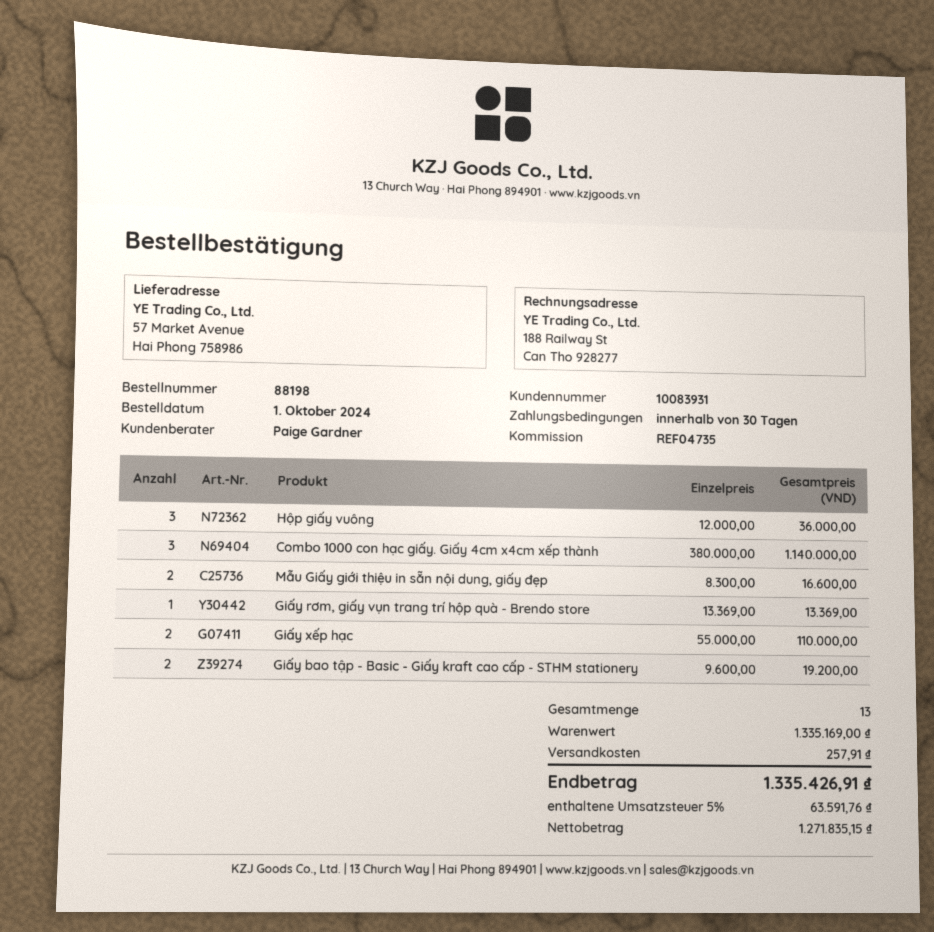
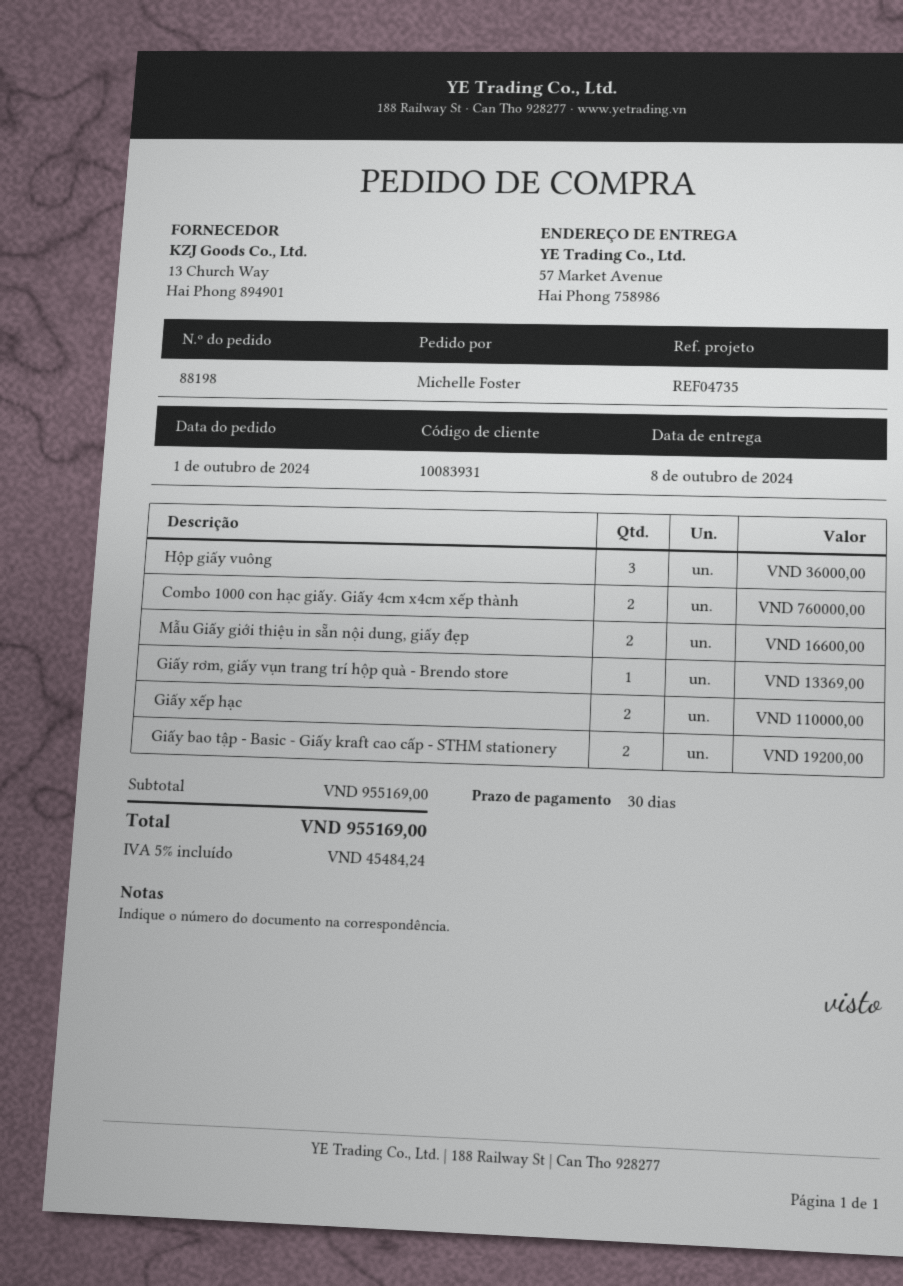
Combo 1000 con hạc giấy. Giấy 4cm x4cm xếp thành: 3 for 1140000.00 -> 2 for 760000.00
subtotal: 1335169.00 -> 955169.00
shipping: 257.91 -> none
tax: 5% = 63591.76 -> 5% = 45484.24
total: 1335426.91 -> 955169.00

